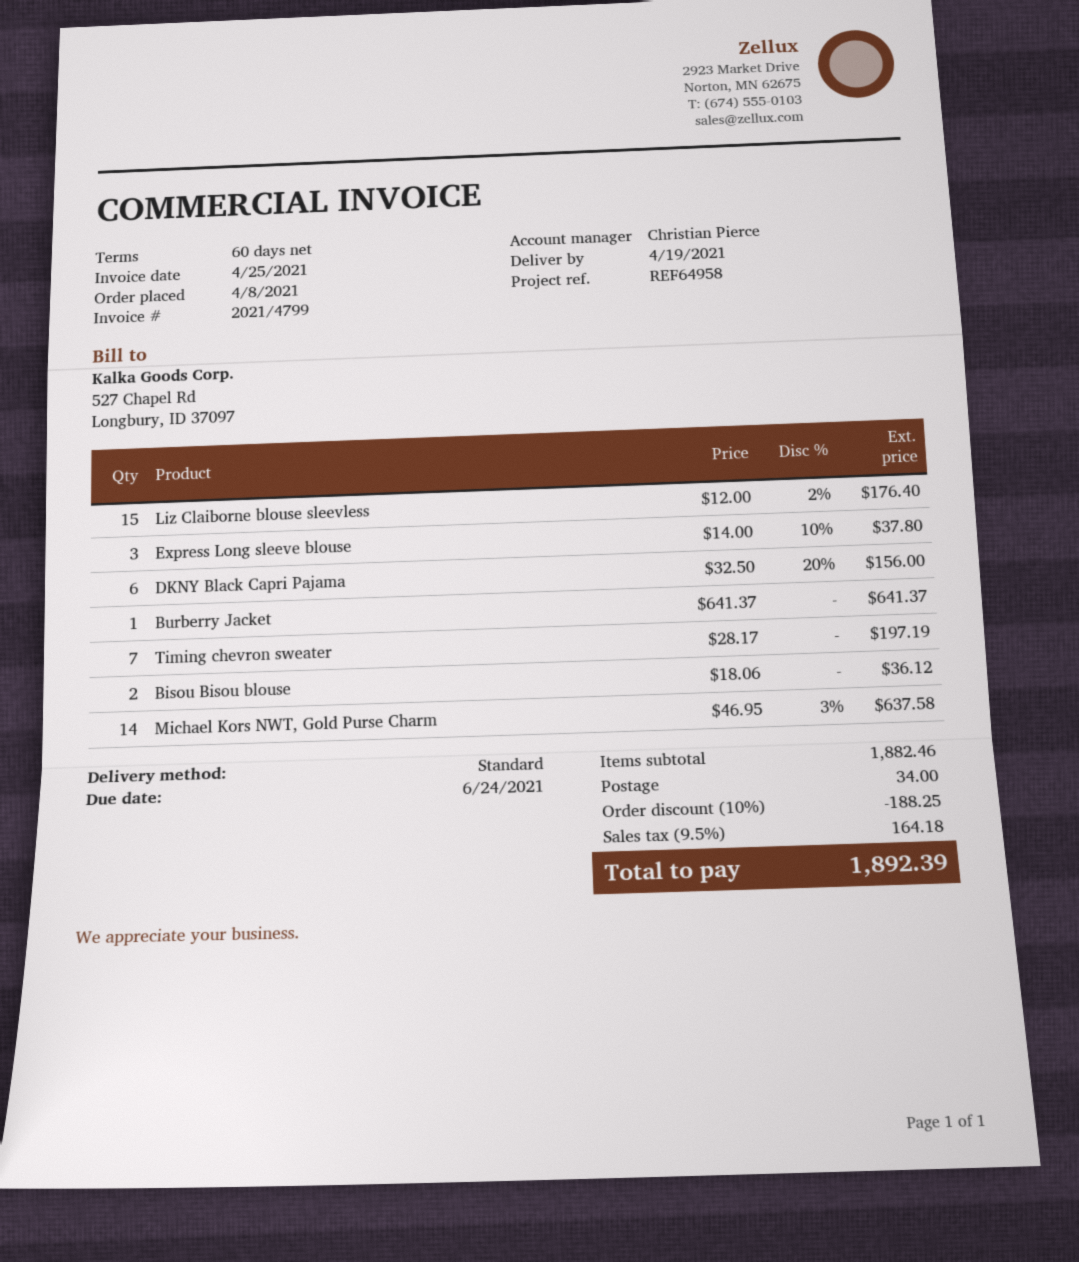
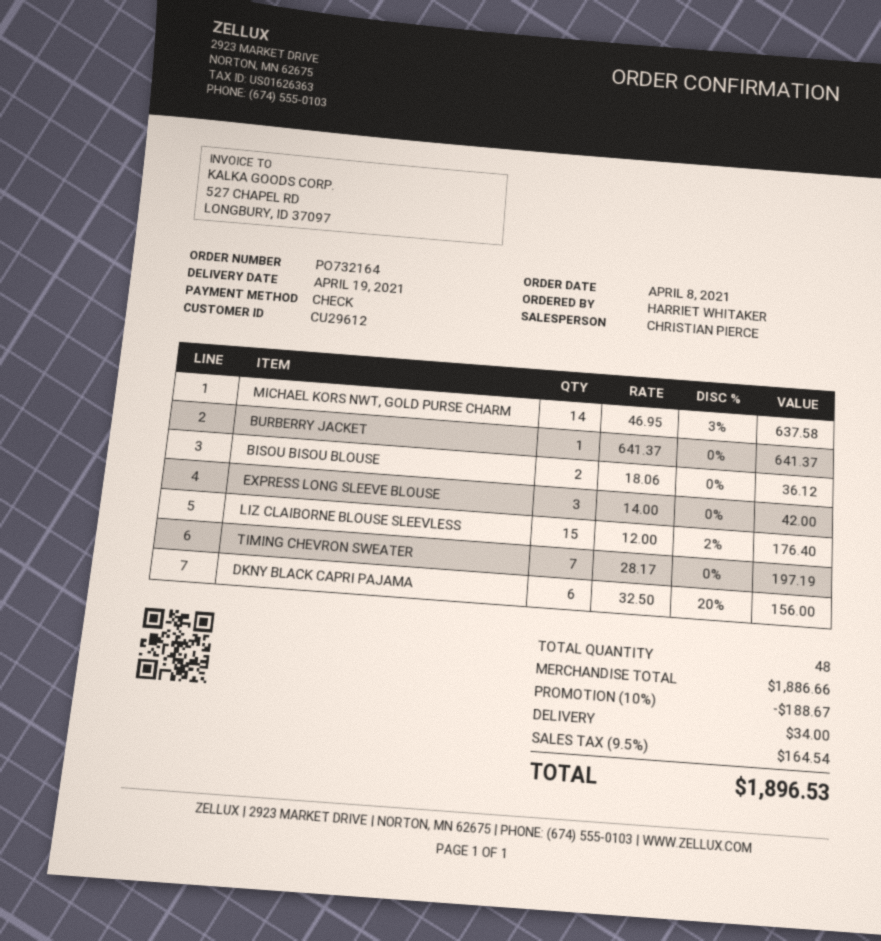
Express Long sleeve blouse: 3 x 14.00 - 10% = 37.80 -> 3 x 14.00 = 42.00
subtotal: 1882.46 -> 1886.66
discount: 10% = 188.25 -> 10% = 188.67
tax: 9.5% = 164.18 -> 9.5% = 164.54
total: 1892.39 -> 1896.53

